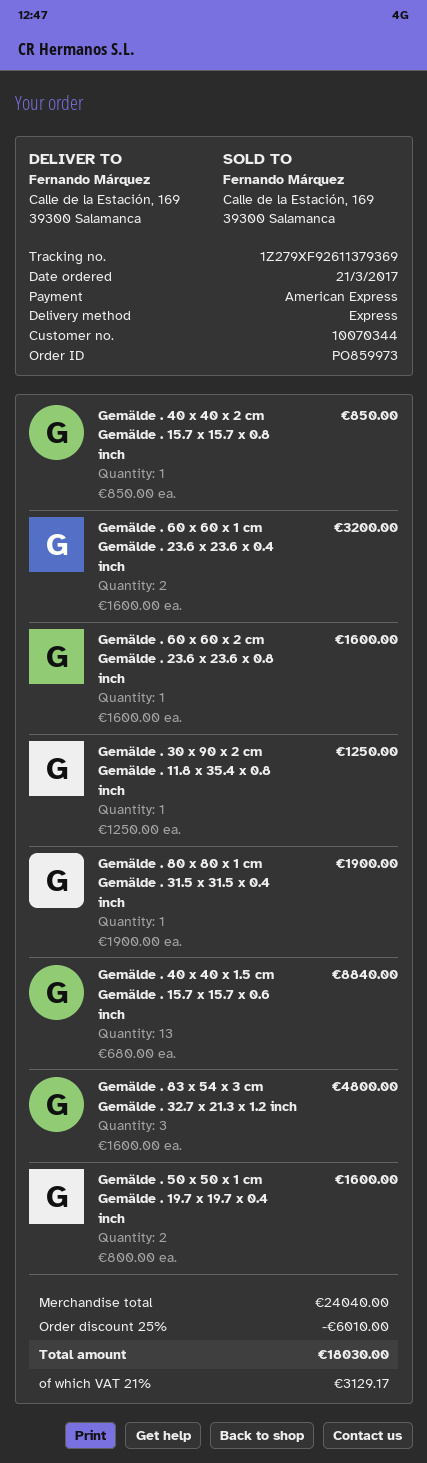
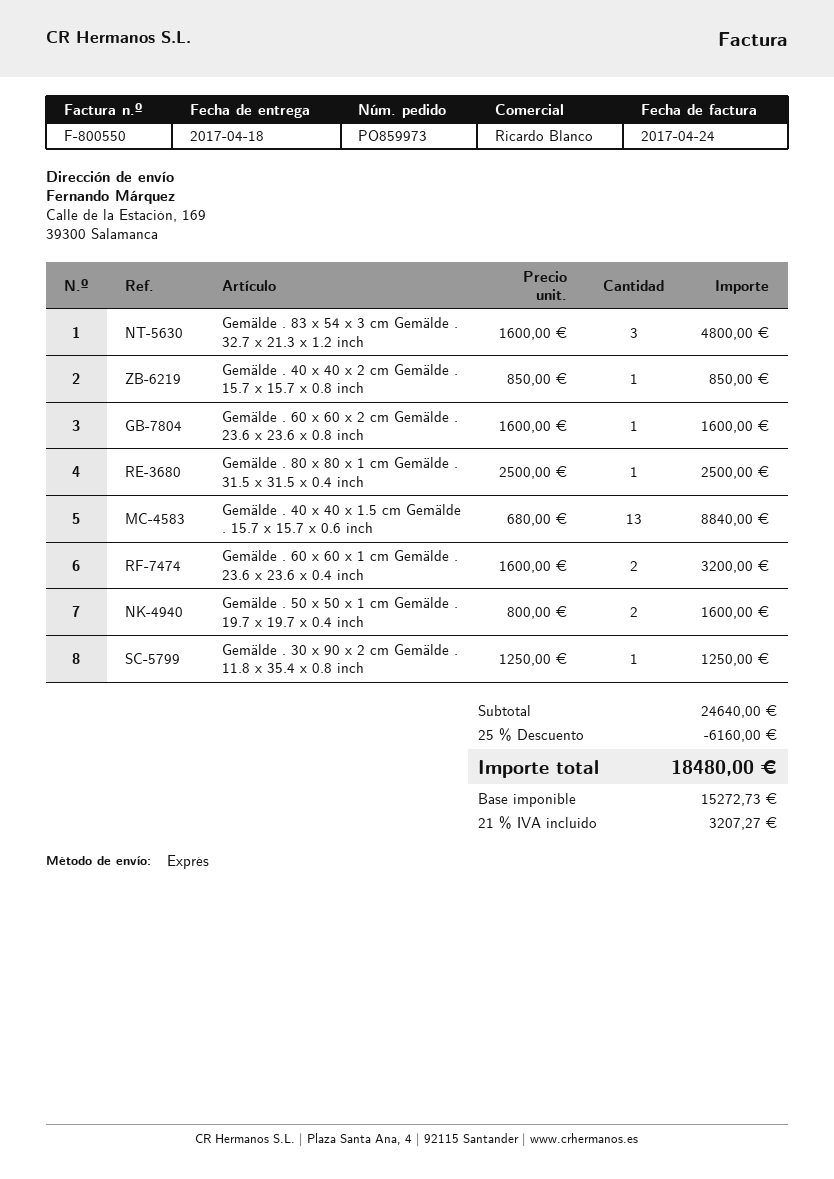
Gemälde . 80 x 80 x 1 cm Gemälde . 31.5 x 31.5 x 0.4 inch: 1 x 1900.00 = 1900.00 -> 1 x 2500.00 = 2500.00
subtotal: 24040.00 -> 24640.00
discount: 25% = 6010.00 -> 25% = 6160.00
tax: 21% = 3129.17 -> 21% = 3207.27
total: 18030.00 -> 18480.00

